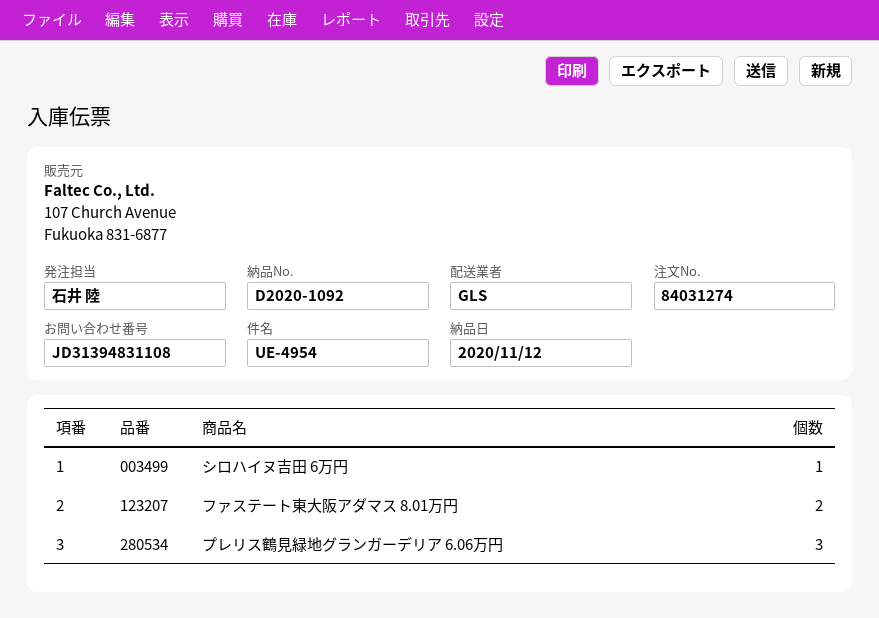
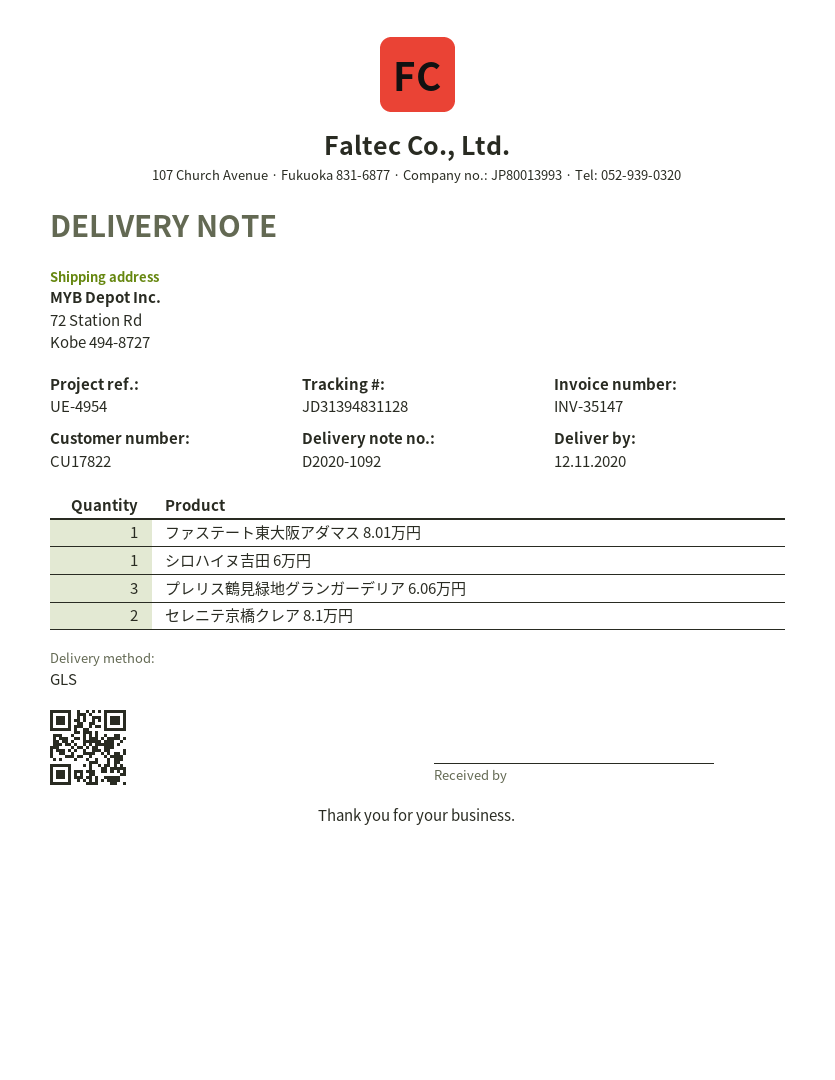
tracking number: JD31394831108 -> JD31394831128
ファステート東大阪アダマス 8.01万円: 2 -> 1
セレニテ京橋クレア 8.1万円: none -> 2

